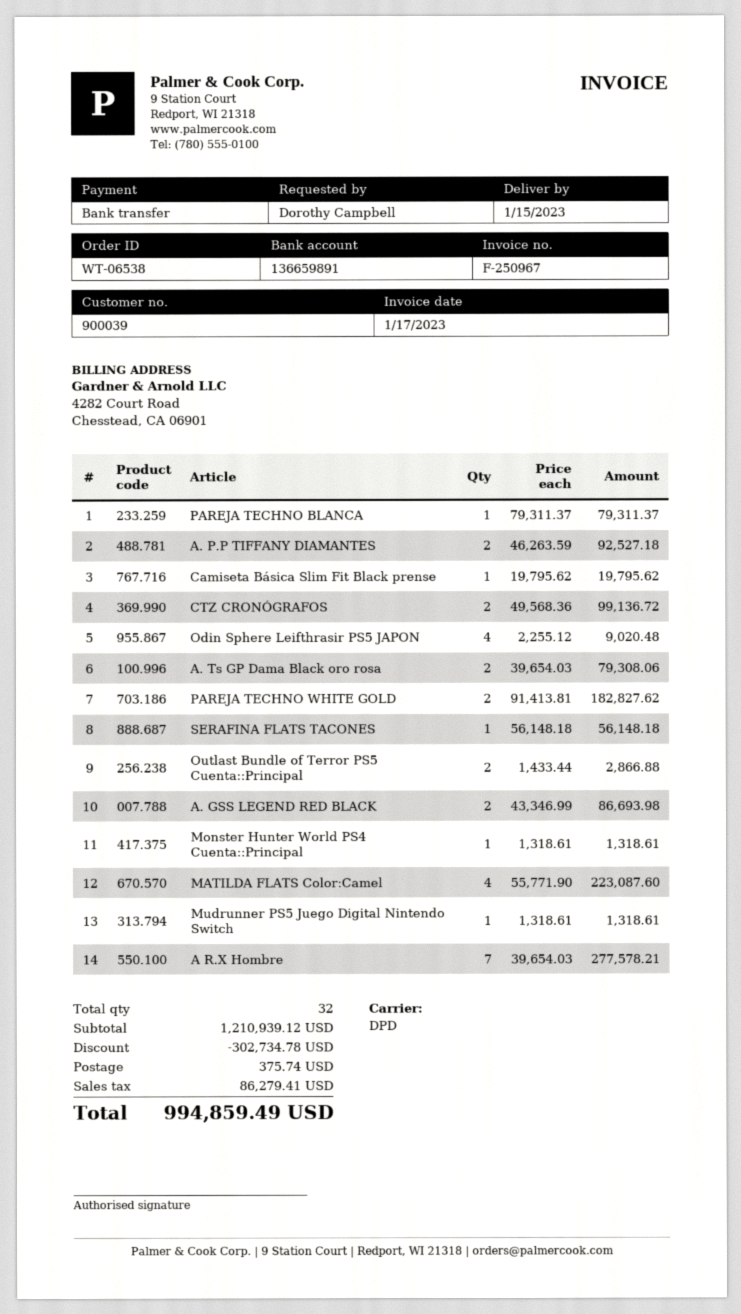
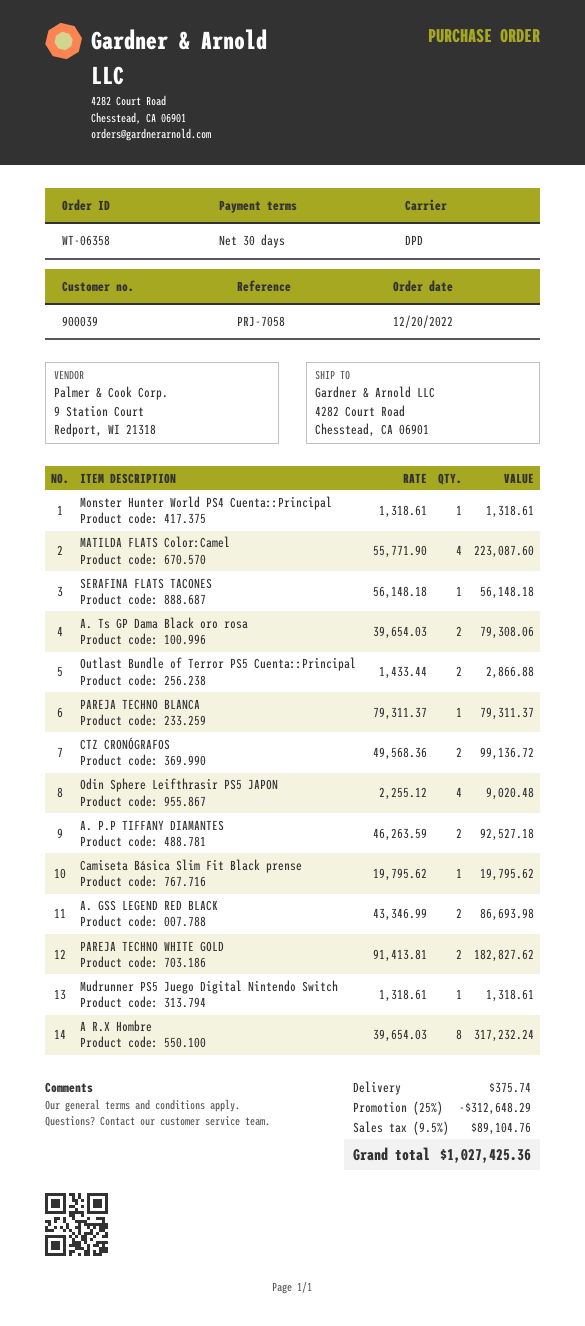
order number: WT-06538 -> WT-06358
A R.X Hombre: 7 x 39654.03 = 277578.21 -> 8 x 39654.03 = 317232.24
discount: 302734.78 -> 312648.29
tax: 86279.41 -> 89104.76
total: 994859.49 -> 1027425.36

